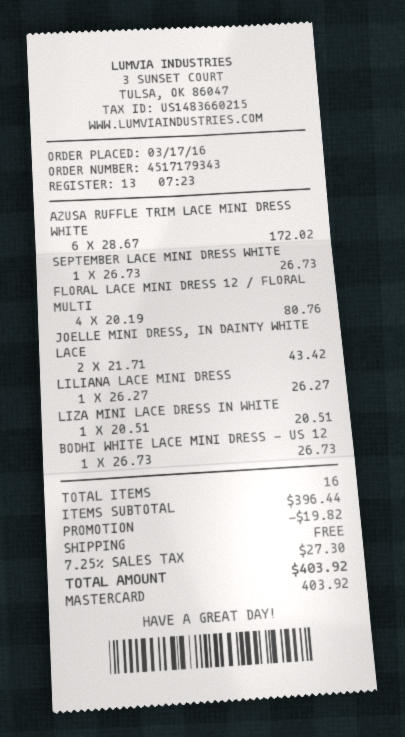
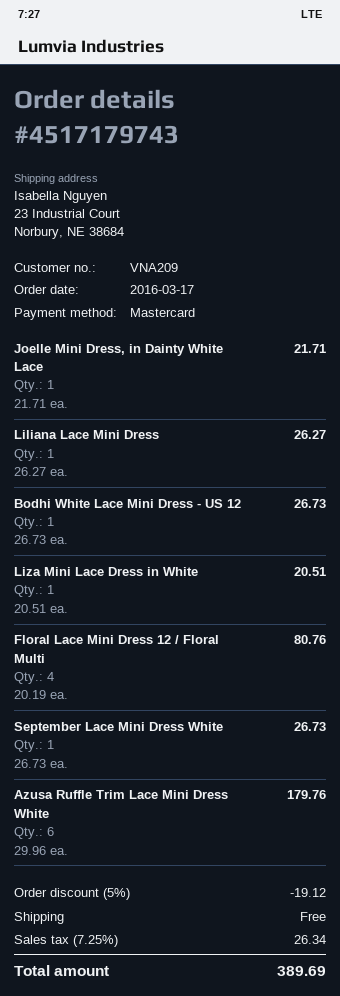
order number: 4517179343 -> 4517179743
AZUSA RUFFLE TRIM LACE MINI DRESS WHITE: 6 x 28.67 = 172.02 -> 6 x 29.96 = 179.76
JOELLE MINI DRESS, IN DAINTY WHITE LACE: 2 x 21.71 = 43.42 -> 1 x 21.71 = 21.71
discount: 19.82 -> 19.12
tax: 7.25% = 27.30 -> 7.25% = 26.34
total: 403.92 -> 389.69

